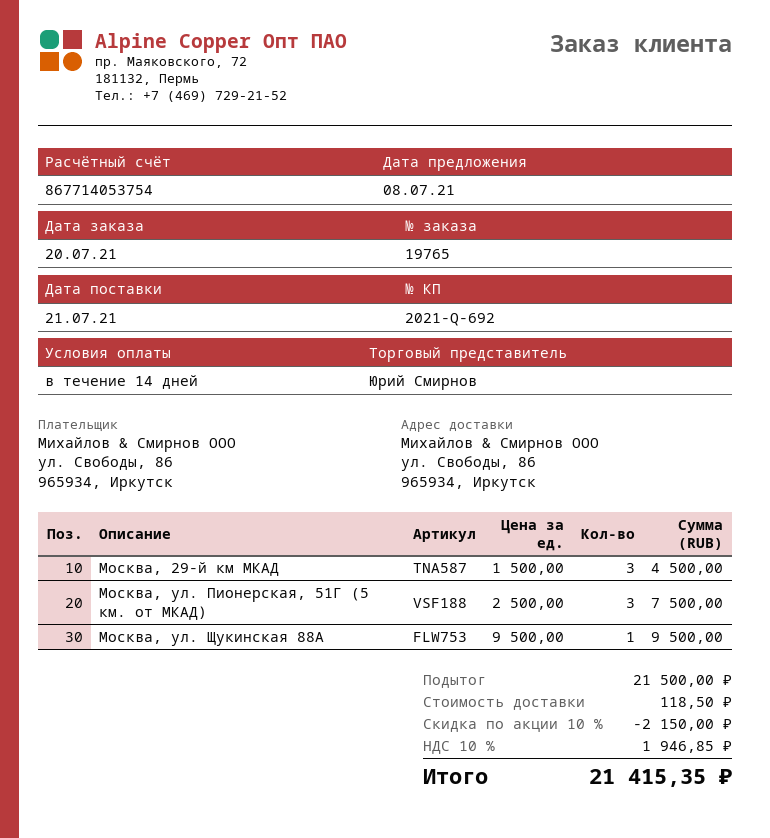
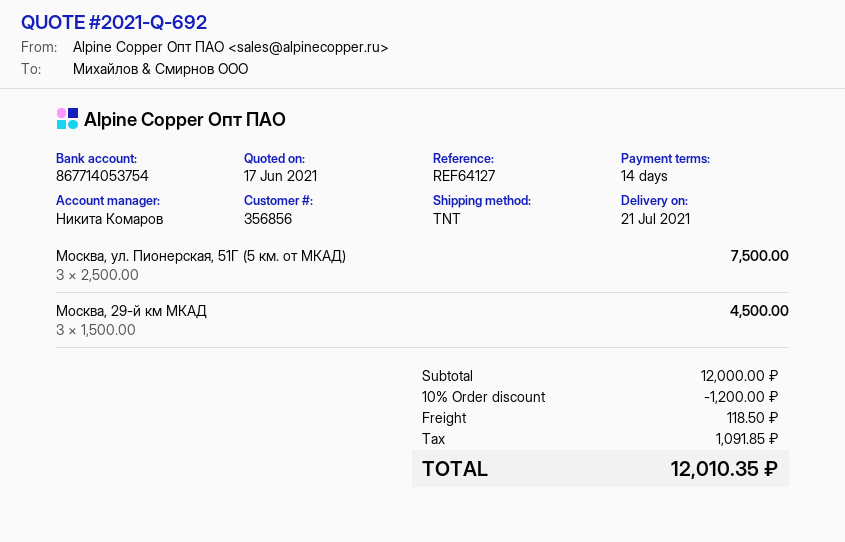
quote date: 2021-07-08 -> 2021-06-17
sales rep: Юрий Смирнов -> Никита Комаров
Москва, ул. Щукинская 88А: 1 x 9500.00 = 9500.00 -> none
subtotal: 21500.00 -> 12000.00
discount: 10% = 2150.00 -> 10% = 1200.00
tax: 1946.85 -> 1091.85
total: 21415.35 -> 12010.35

